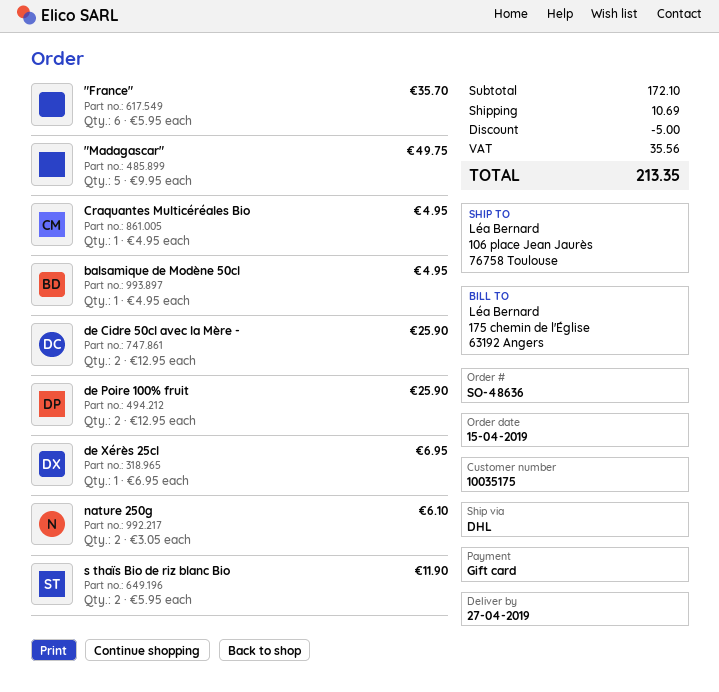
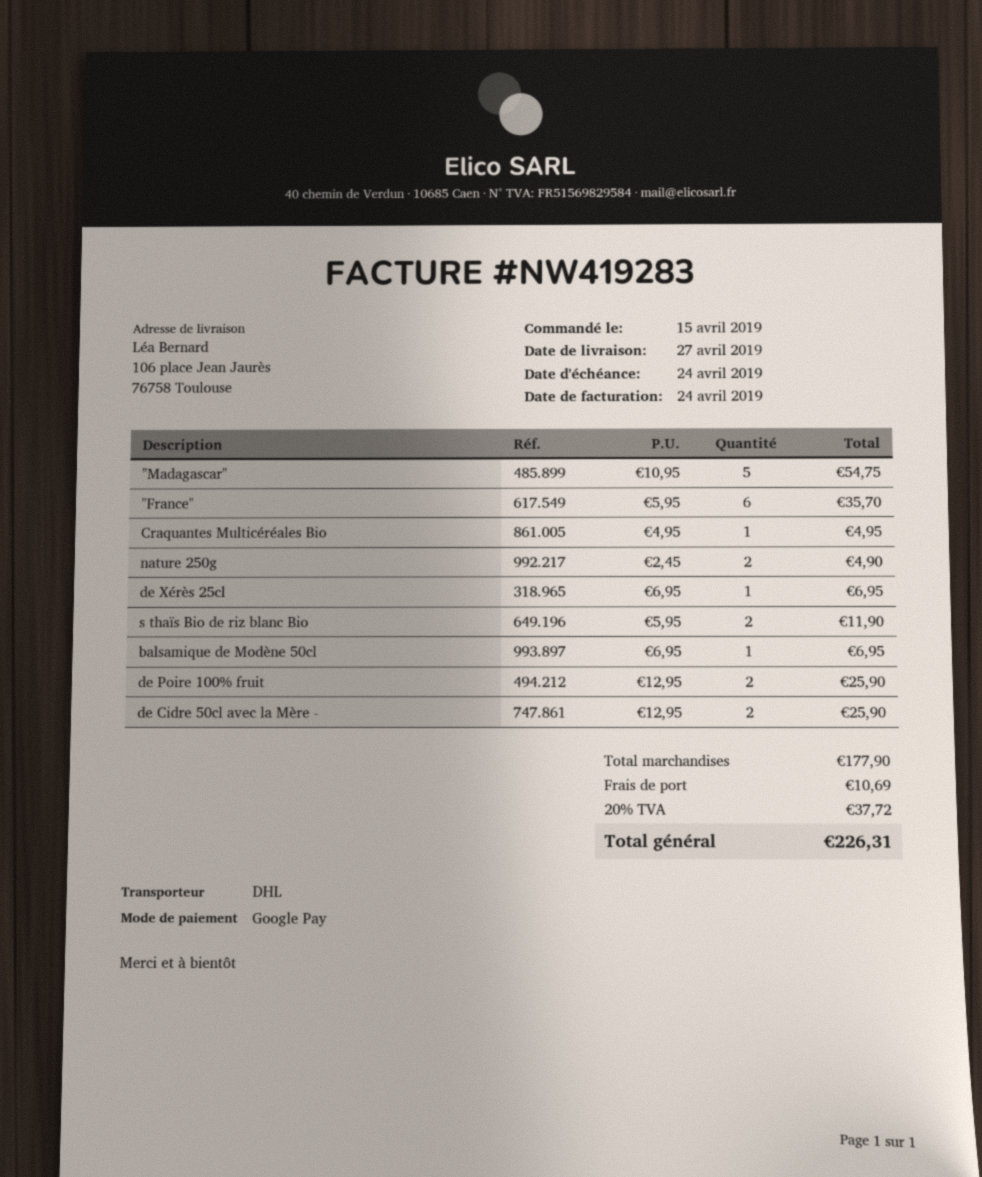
payment method: gift card -> Google Pay
"Madagascar": 5 x 9.95 = 49.75 -> 5 x 10.95 = 54.75
balsamique de Modène 50cl: 1 x 4.95 = 4.95 -> 1 x 6.95 = 6.95
nature 250g: 2 x 3.05 = 6.10 -> 2 x 2.45 = 4.90
subtotal: 172.10 -> 177.90
discount: 5.00 -> none
tax: 35.56 -> 37.72
total: 213.35 -> 226.31

